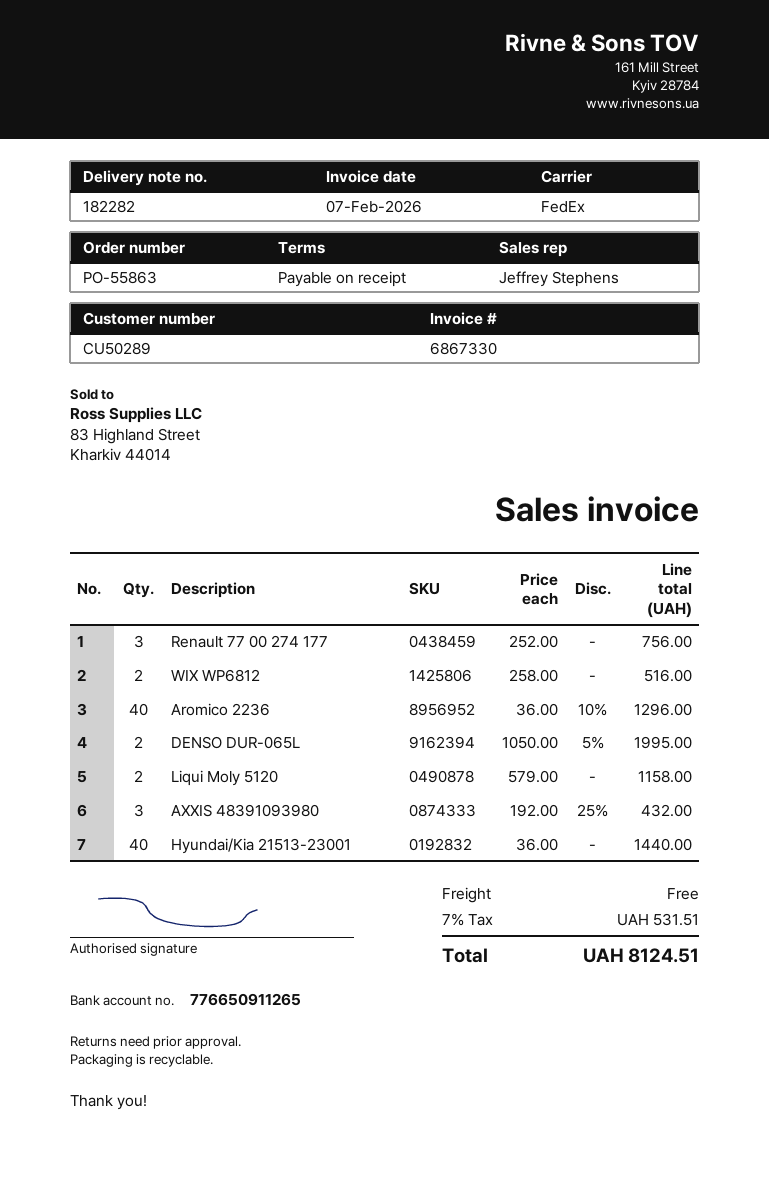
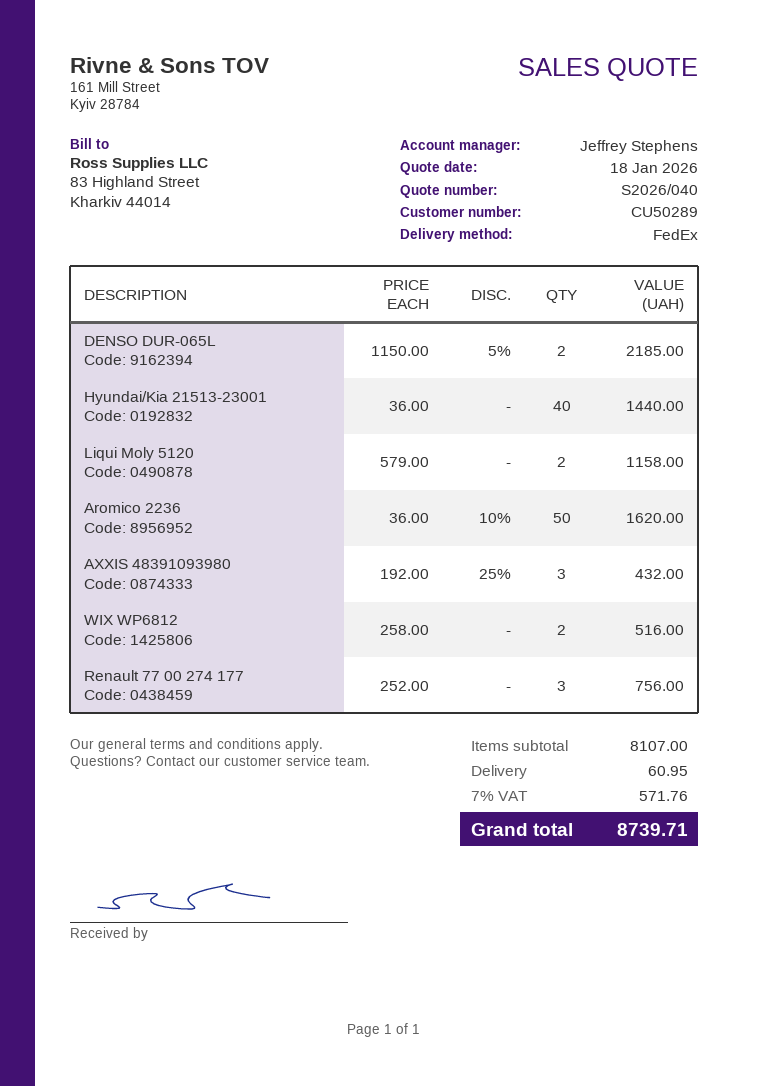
Aromico 2236: 40 x 36.00 - 10% = 1296.00 -> 50 x 36.00 - 10% = 1620.00
DENSO DUR-065L: 2 x 1050.00 - 5% = 1995.00 -> 2 x 1150.00 - 5% = 2185.00
shipping: 0.00 -> 60.95
tax: 7% = 531.51 -> 7% = 571.76
total: 8124.51 -> 8739.71

